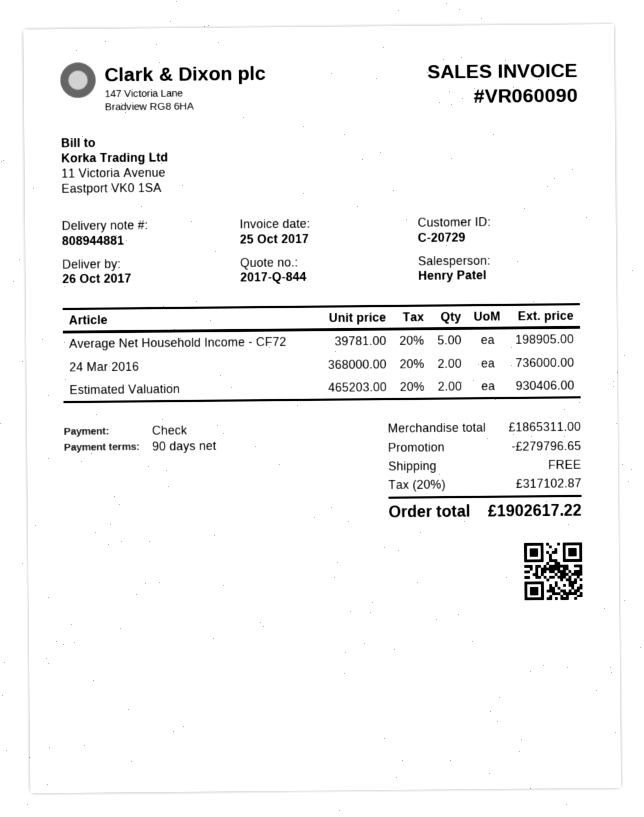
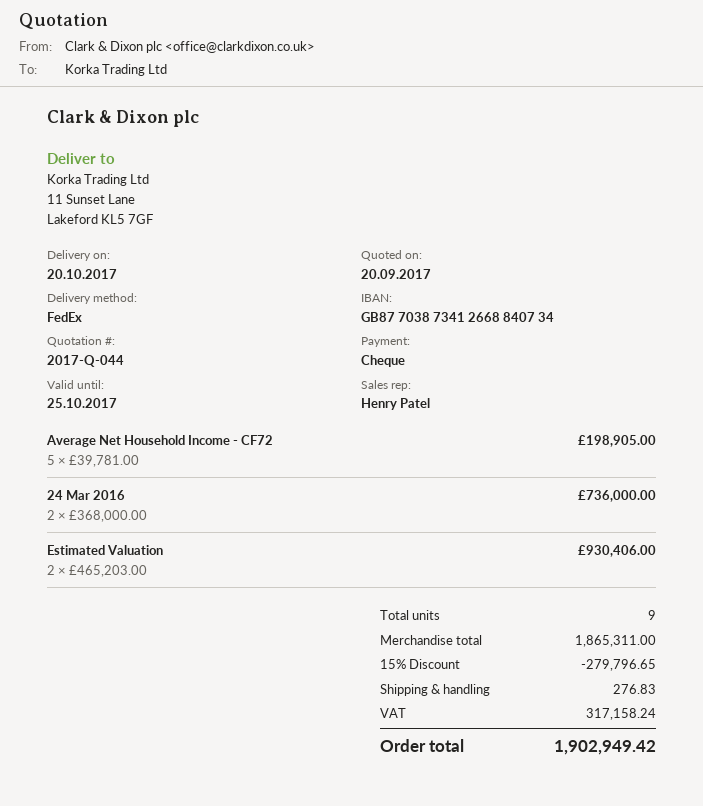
quote number: 2017-Q-844 -> 2017-Q-044
delivery date: 2017-10-26 -> 2017-10-20
shipping: 0.00 -> 276.83
tax: 317102.87 -> 317158.24
total: 1902617.22 -> 1902949.42

